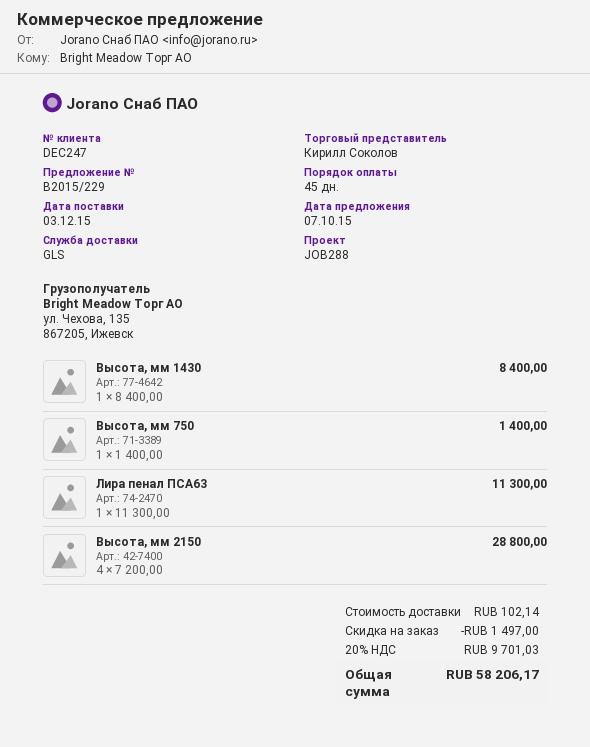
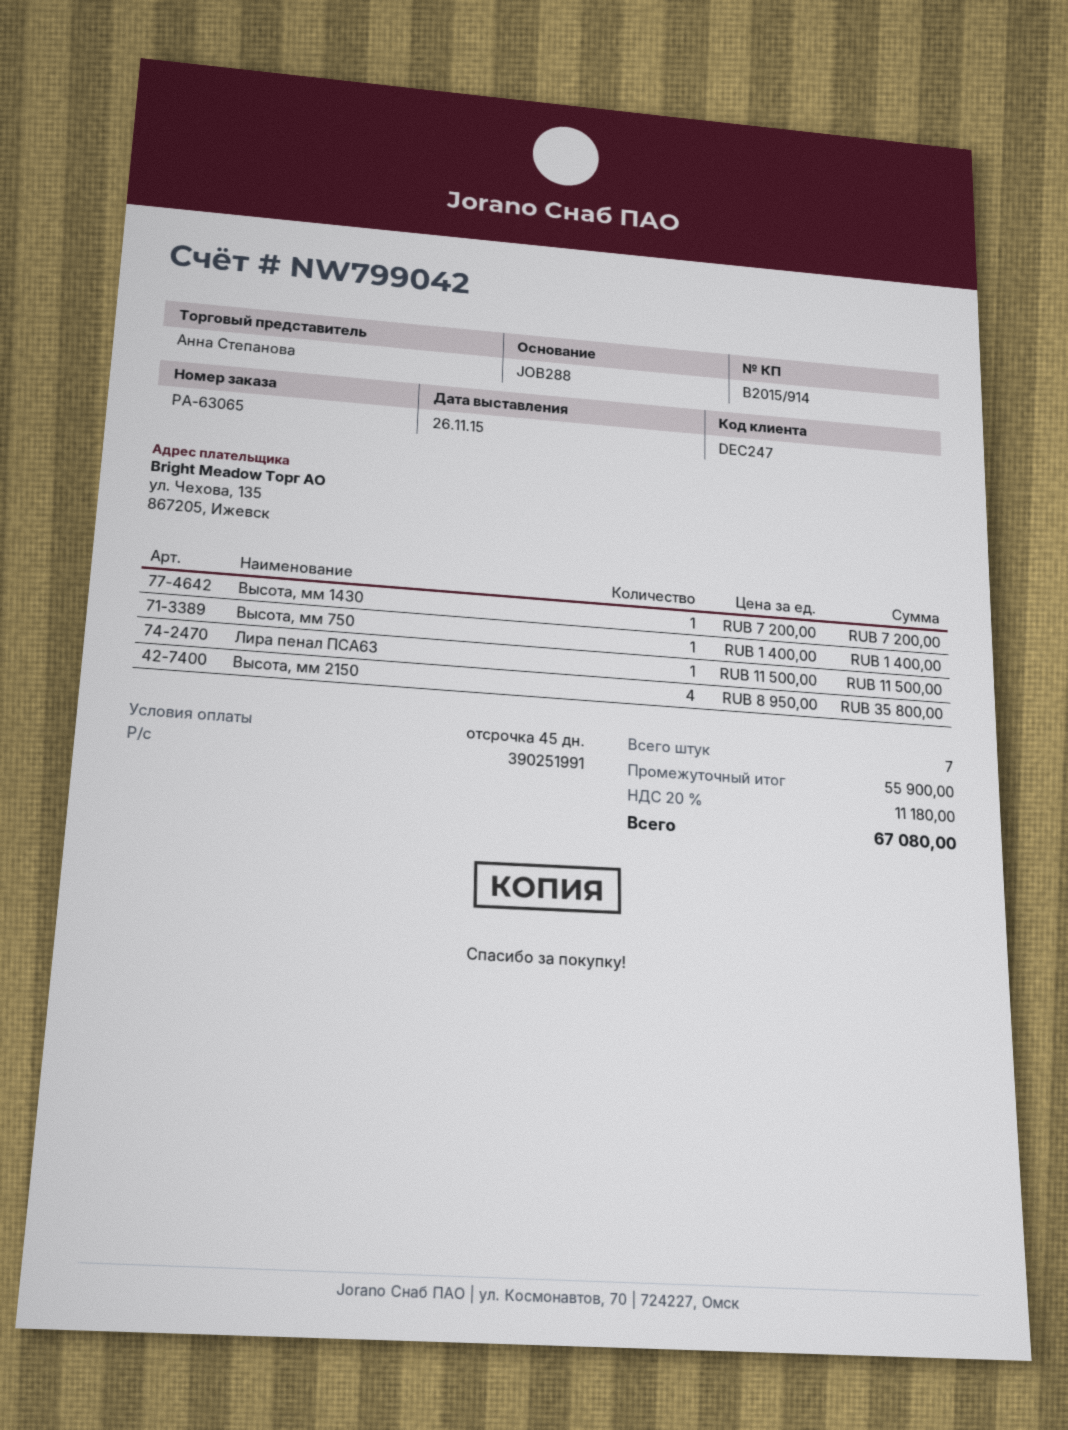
quote number: B2015/229 -> B2015/914
sales rep: Кирилл Соколов -> Анна Степанова
Высота, мм 1430: 1 x 8400.00 = 8400.00 -> 1 x 7200.00 = 7200.00
Лира пенал ПСА63: 1 x 11300.00 = 11300.00 -> 1 x 11500.00 = 11500.00
Высота, мм 2150: 4 x 7200.00 = 28800.00 -> 4 x 8950.00 = 35800.00
discount: 1497.00 -> none
shipping: 102.14 -> none
tax: 20% = 9701.03 -> 20% = 11180.00
total: 58206.17 -> 67080.00

